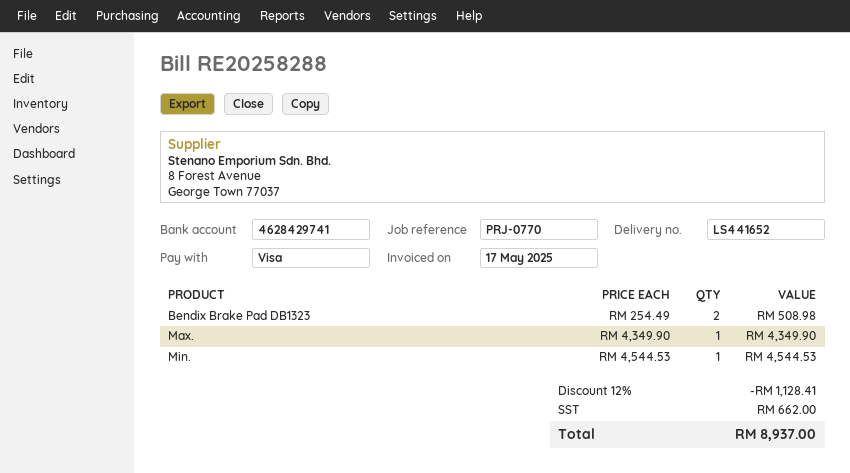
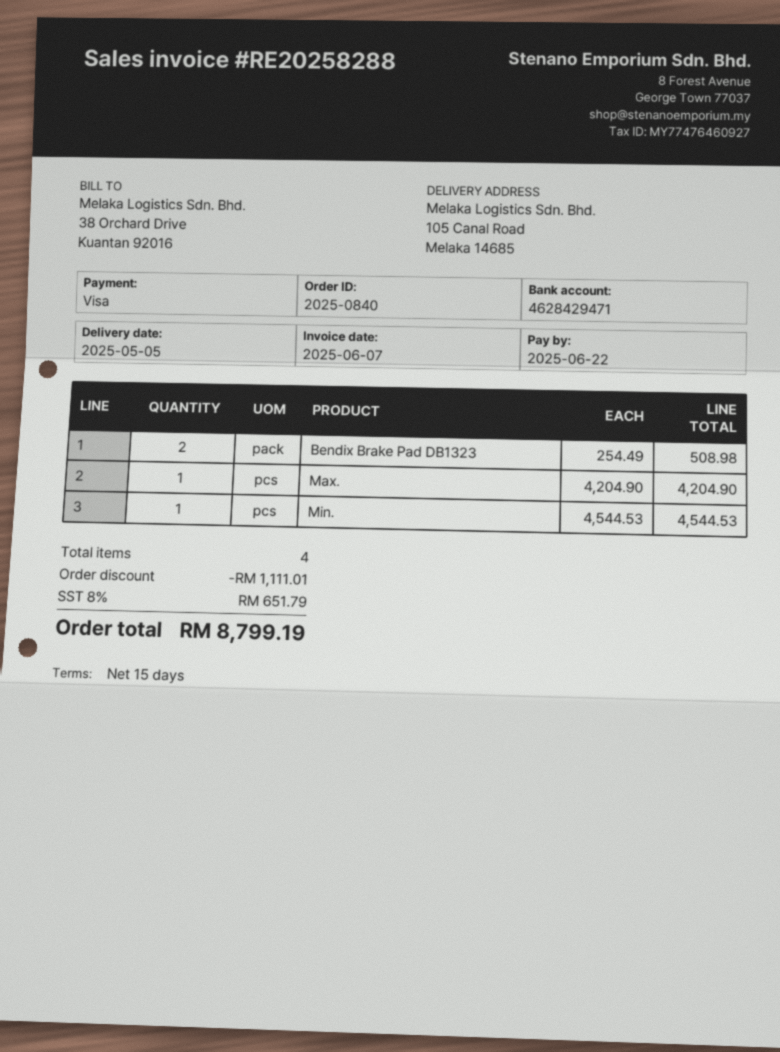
invoice date: 2025-05-17 -> 2025-06-07
bank account: 4628429741 -> 4628429471
Max.: 1 x 4349.90 = 4349.90 -> 1 x 4204.90 = 4204.90
discount: 1128.41 -> 1111.01
tax: 662.00 -> 651.79
total: 8937.00 -> 8799.19

